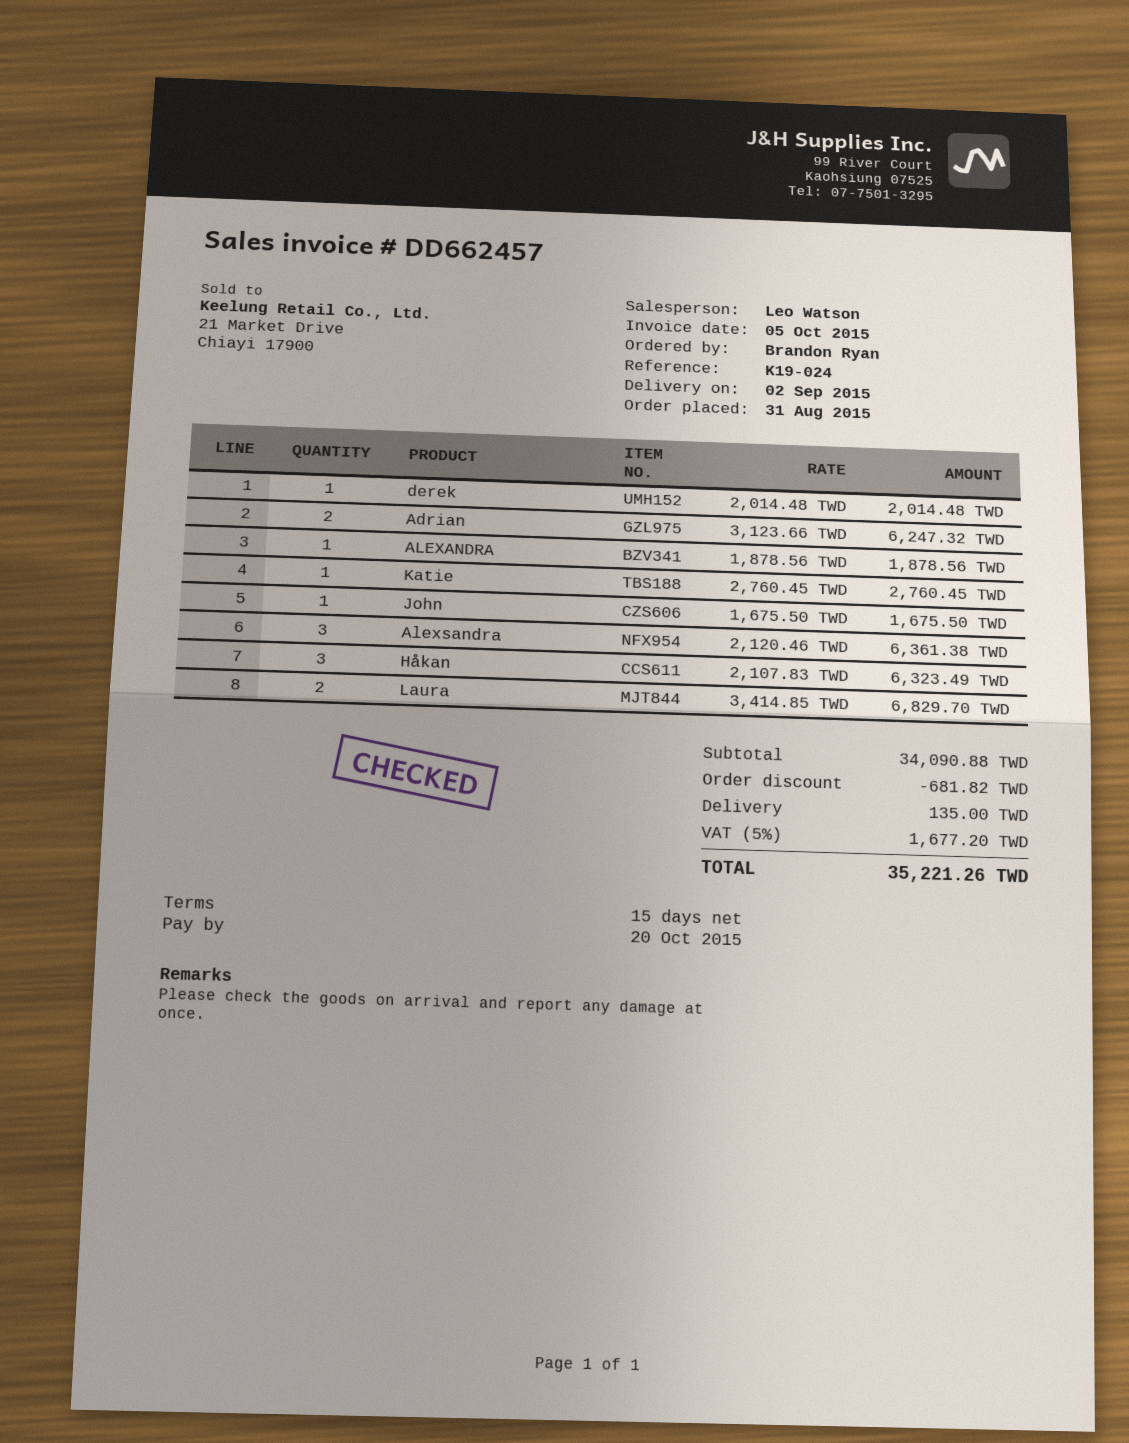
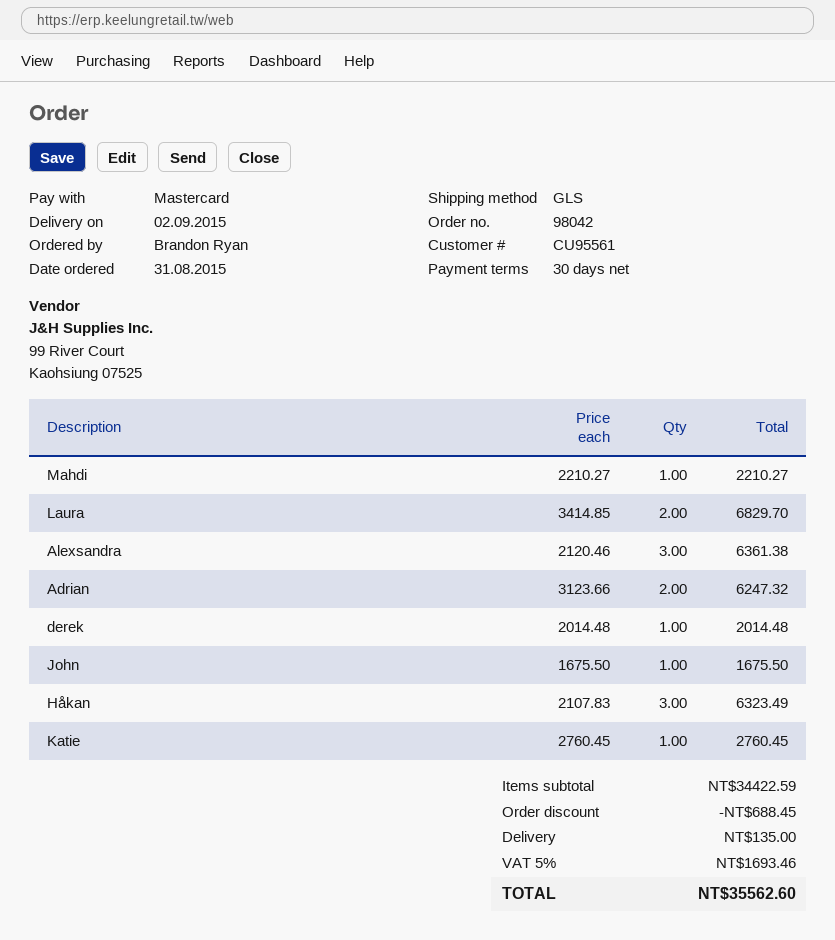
payment terms: 15 days -> 30 days
ALEXANDRA: 1 x 1878.56 = 1878.56 -> none
Mahdi: none -> 1 x 2210.27 = 2210.27
subtotal: 34090.88 -> 34422.59
discount: 681.82 -> 688.45
tax: 5% = 1677.20 -> 5% = 1693.46
total: 35221.26 -> 35562.60

